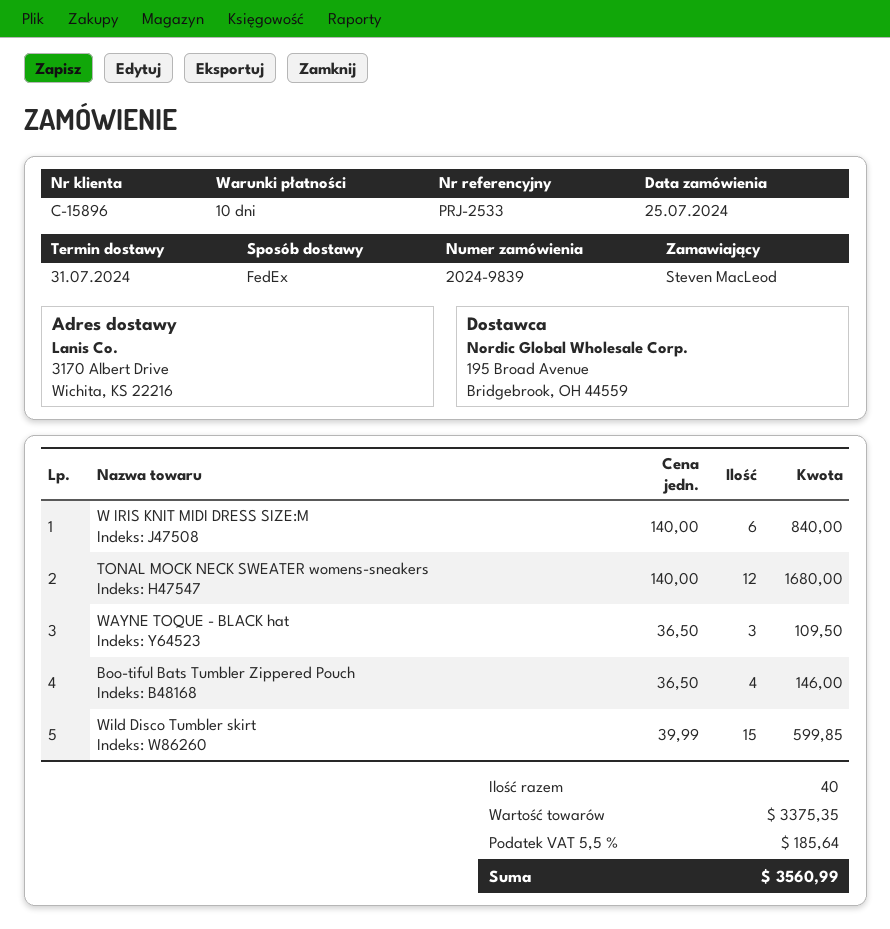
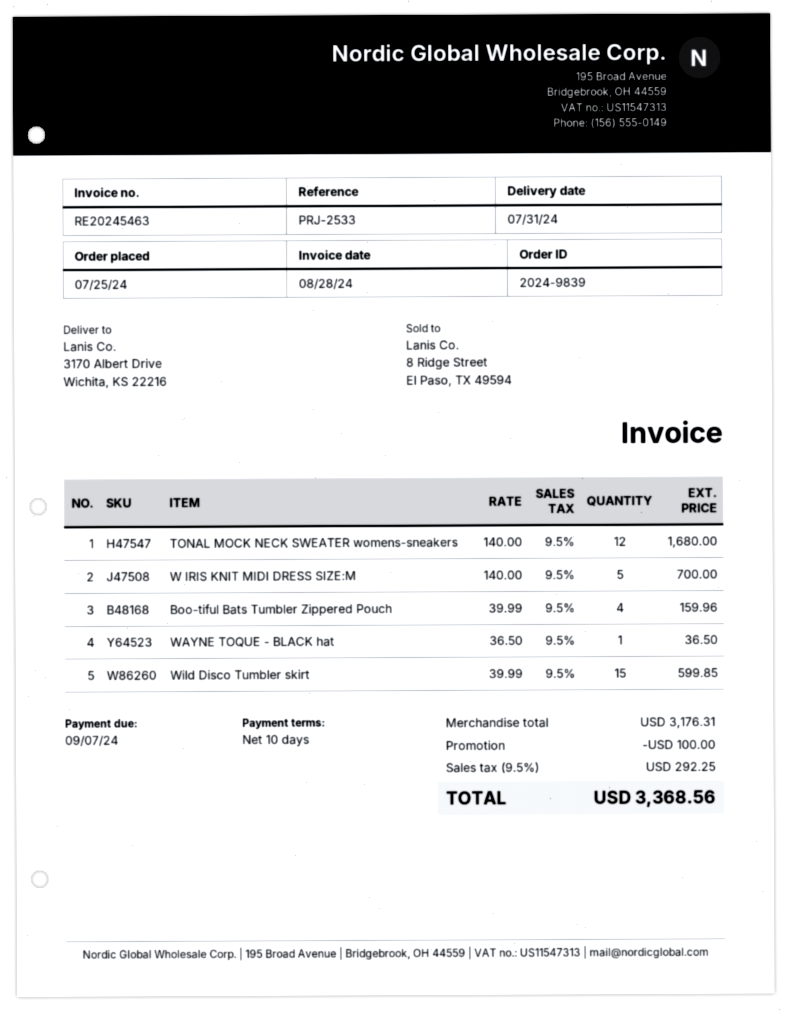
W IRIS KNIT MIDI DRESS SIZE:M: 6 x 140.00 = 840.00 -> 5 x 140.00 = 700.00
WAYNE TOQUE - BLACK hat: 3 x 36.50 = 109.50 -> 1 x 36.50 = 36.50
Boo-tiful Bats Tumbler Zippered Pouch: 4 x 36.50 = 146.00 -> 4 x 39.99 = 159.96
subtotal: 3375.35 -> 3176.31
discount: none -> 100.00
tax: 5.5% = 185.64 -> 9.5% = 292.25
total: 3560.99 -> 3368.56

